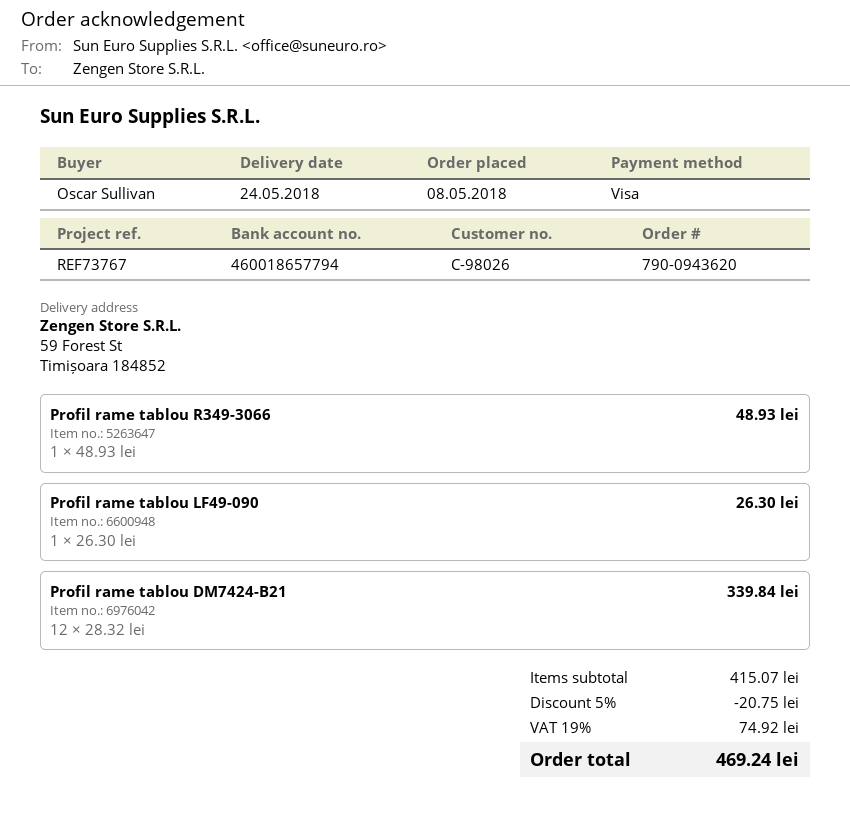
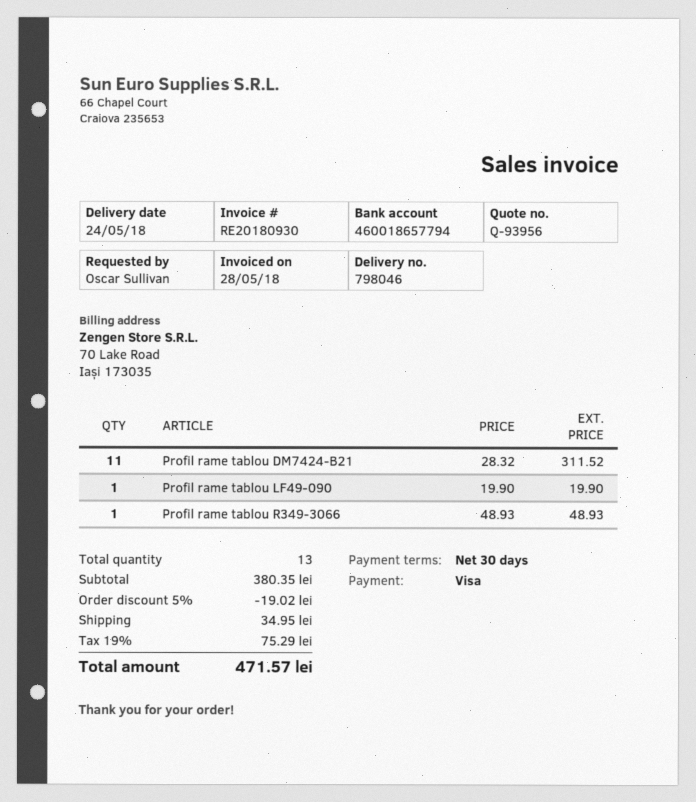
Profil rame tablou LF49-090: 1 x 26.30 = 26.30 -> 1 x 19.90 = 19.90
Profil rame tablou DM7424-B21: 12 x 28.32 = 339.84 -> 11 x 28.32 = 311.52
subtotal: 415.07 -> 380.35
discount: 5% = 20.75 -> 5% = 19.02
shipping: none -> 34.95
tax: 19% = 74.92 -> 19% = 75.29
total: 469.24 -> 471.57

